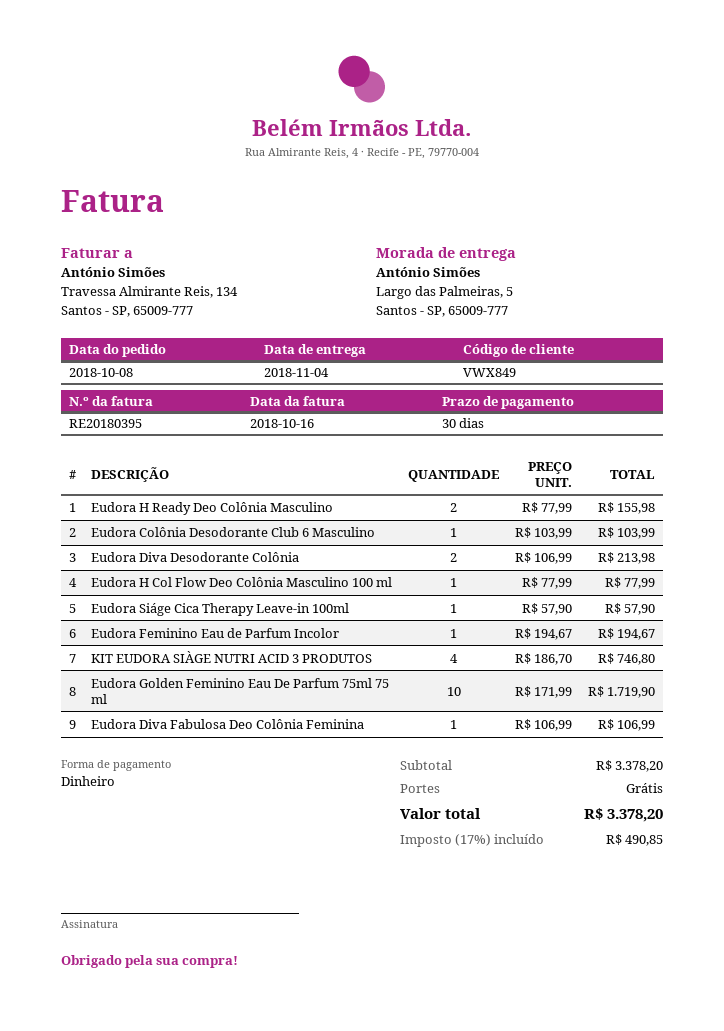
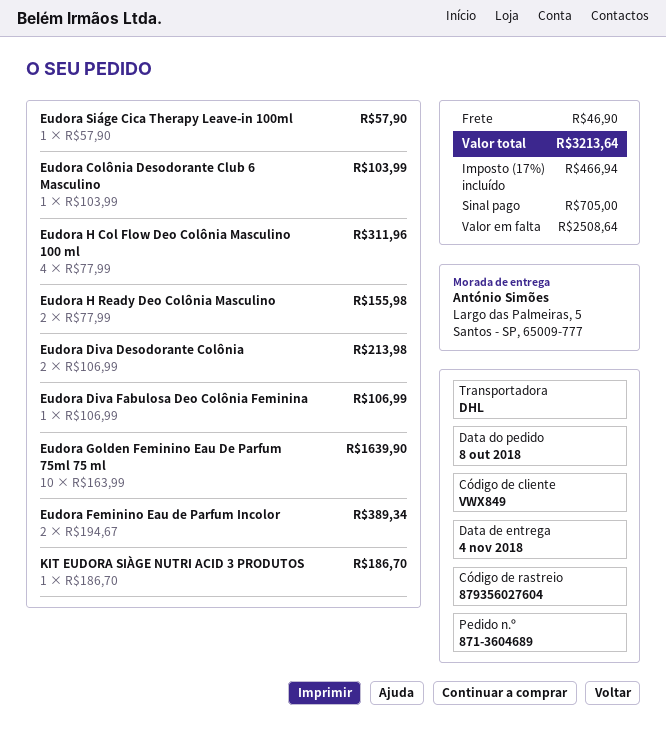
Eudora H Col Flow Deo Colônia Masculino 100 ml: 1 x 77.99 = 77.99 -> 4 x 77.99 = 311.96
Eudora Feminino Eau de Parfum Incolor: 1 x 194.67 = 194.67 -> 2 x 194.67 = 389.34
KIT EUDORA SIÀGE NUTRI ACID 3 PRODUTOS: 4 x 186.70 = 746.80 -> 1 x 186.70 = 186.70
Eudora Golden Feminino Eau De Parfum 75ml 75 ml: 10 x 171.99 = 1719.90 -> 10 x 163.99 = 1639.90
shipping: 0.00 -> 46.90
tax: 17% = 490.85 -> 17% = 466.94
total: 3378.20 -> 3213.64

